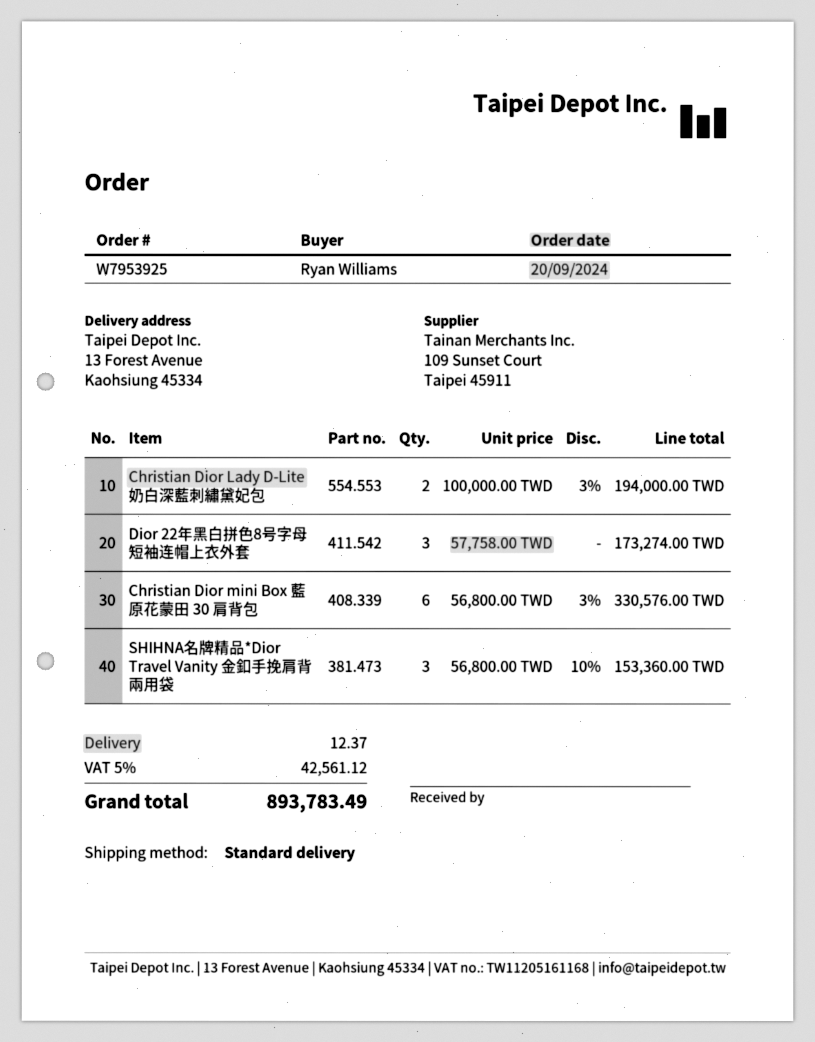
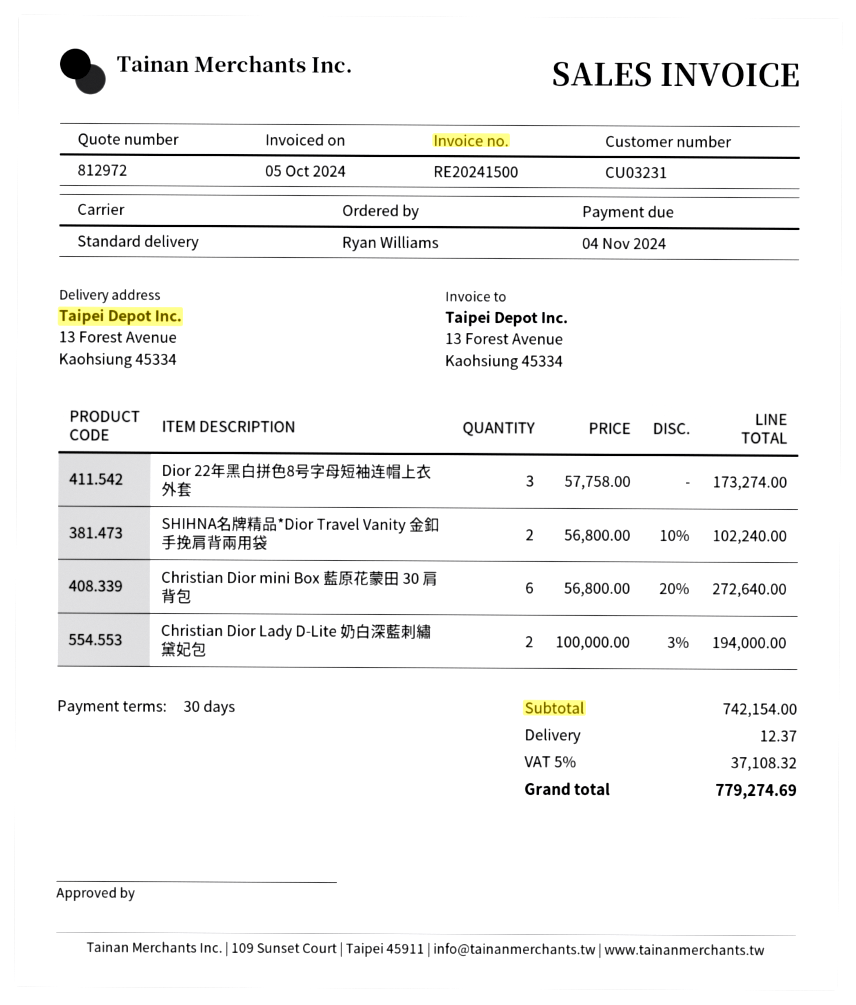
Christian Dior mini Box 藍原花蒙田 30 肩背包: 6 x 56800.00 - 3% = 330576.00 -> 6 x 56800.00 - 20% = 272640.00
SHIHNA名牌精品*Dior Travel Vanity 金釦手挽肩背兩用袋: 3 x 56800.00 - 10% = 153360.00 -> 2 x 56800.00 - 10% = 102240.00
tax: 5% = 42561.12 -> 5% = 37108.32
total: 893783.49 -> 779274.69

